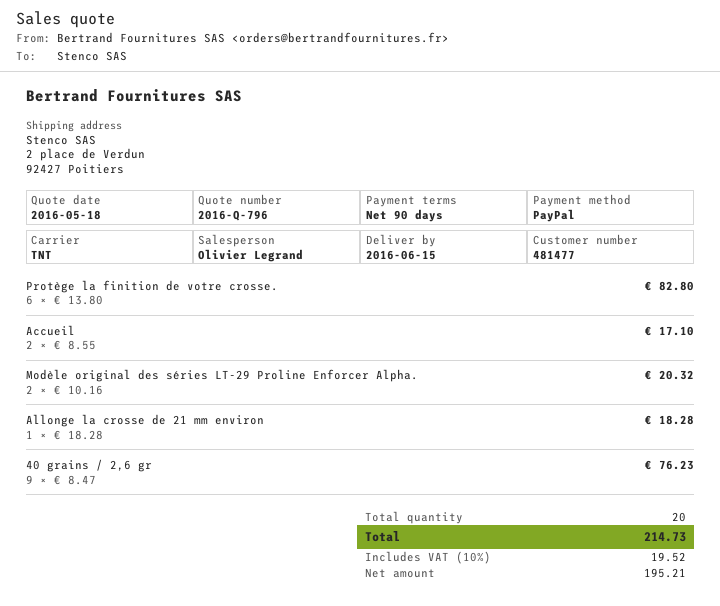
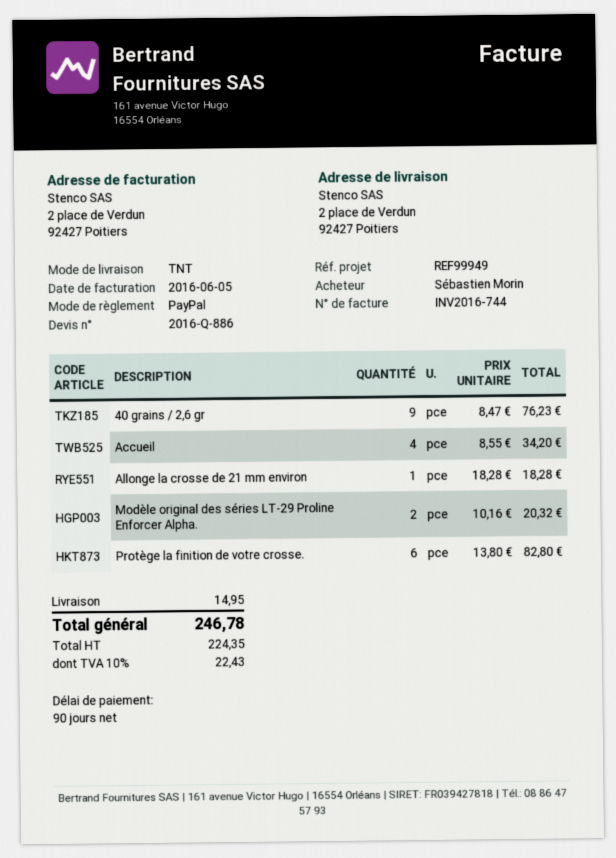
quote number: 2016-Q-796 -> 2016-Q-886
Accueil: 2 x 8.55 = 17.10 -> 4 x 8.55 = 34.20
shipping: none -> 14.95
net: 195.21 -> 224.35
tax: 10% = 19.52 -> 10% = 22.43
total: 214.73 -> 246.78

